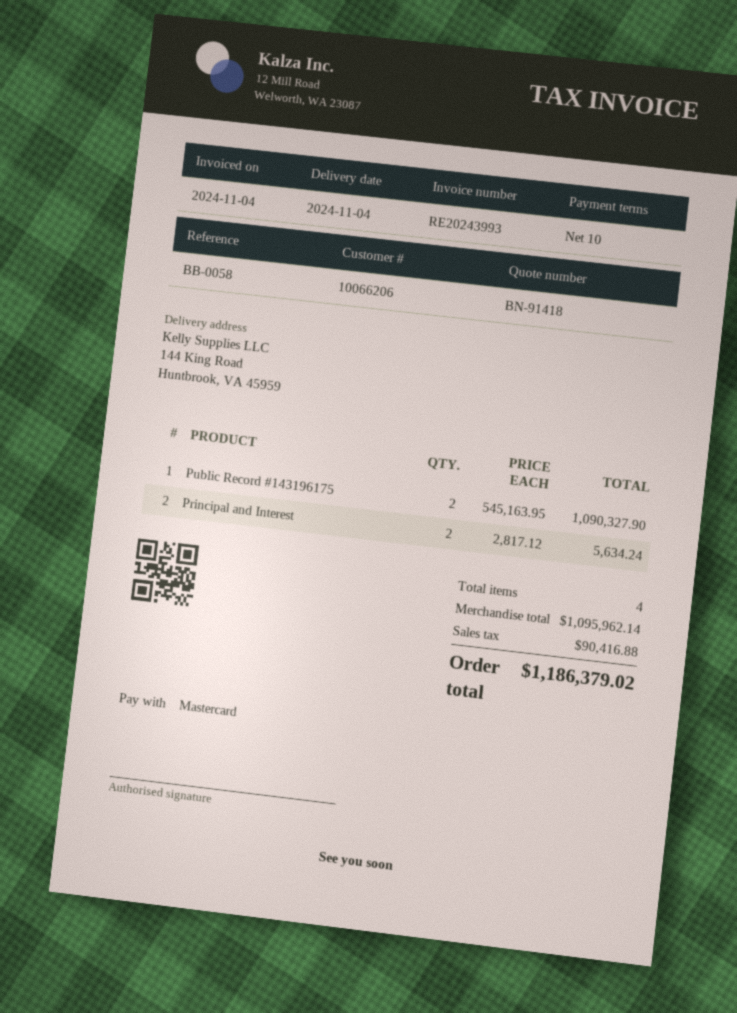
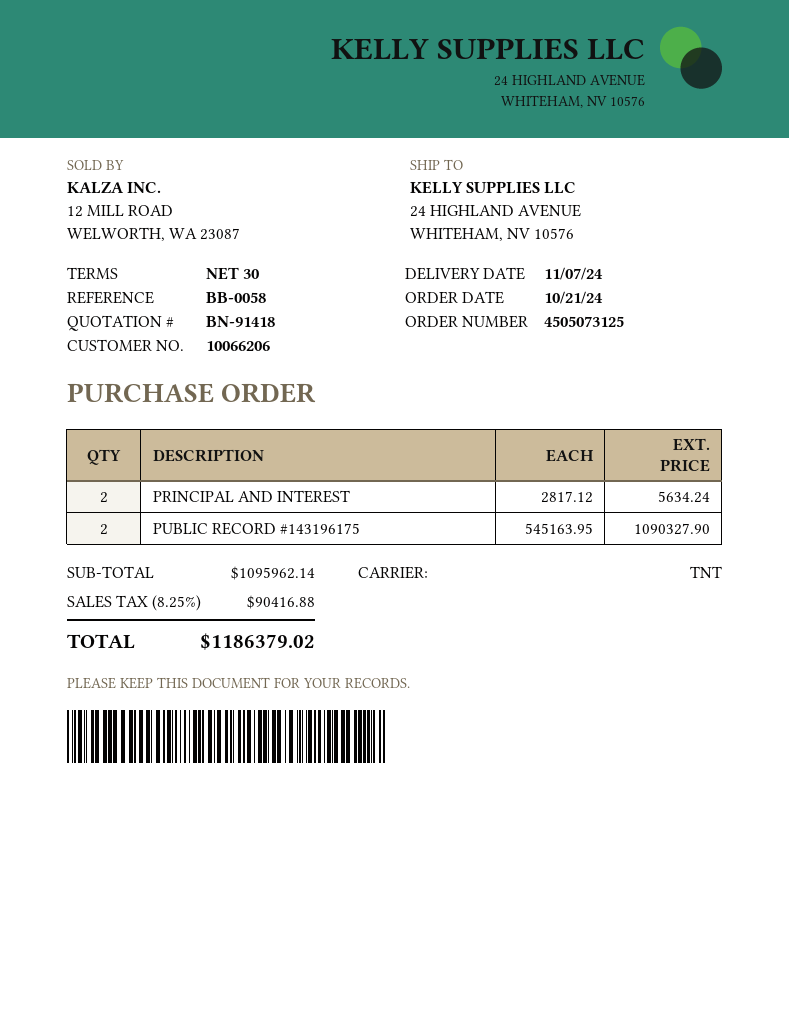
delivery date: 2024-11-04 -> 2024-11-07
payment terms: 10 days -> 30 days
ship to: 144 King Road, Huntbrook, VA 45959 -> 24 HIGHLAND AVENUE, WHITEHAM, NV 10576

